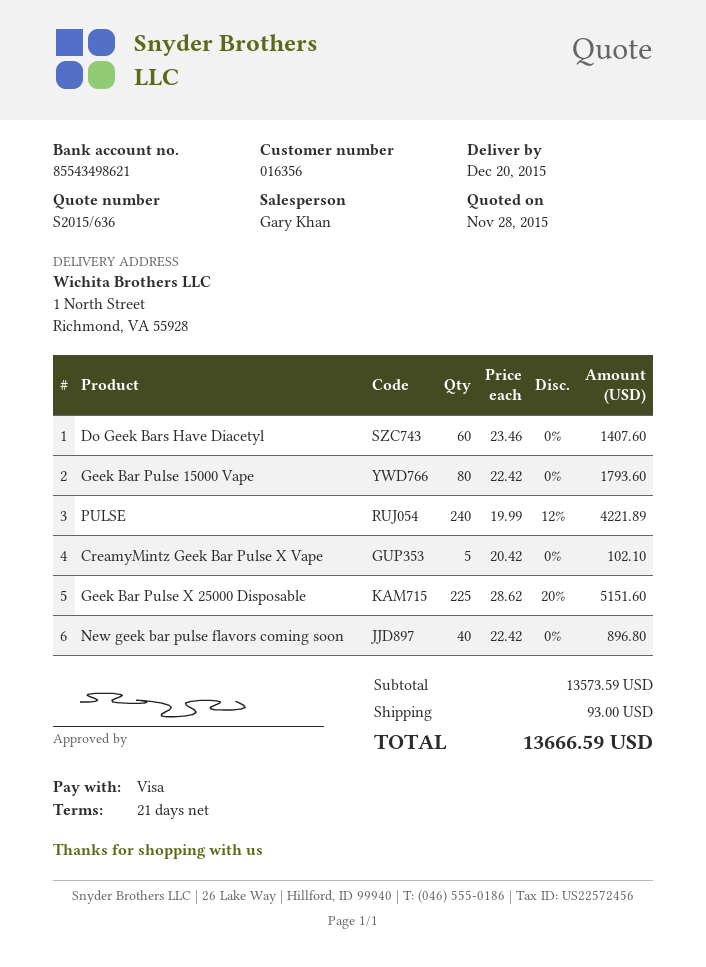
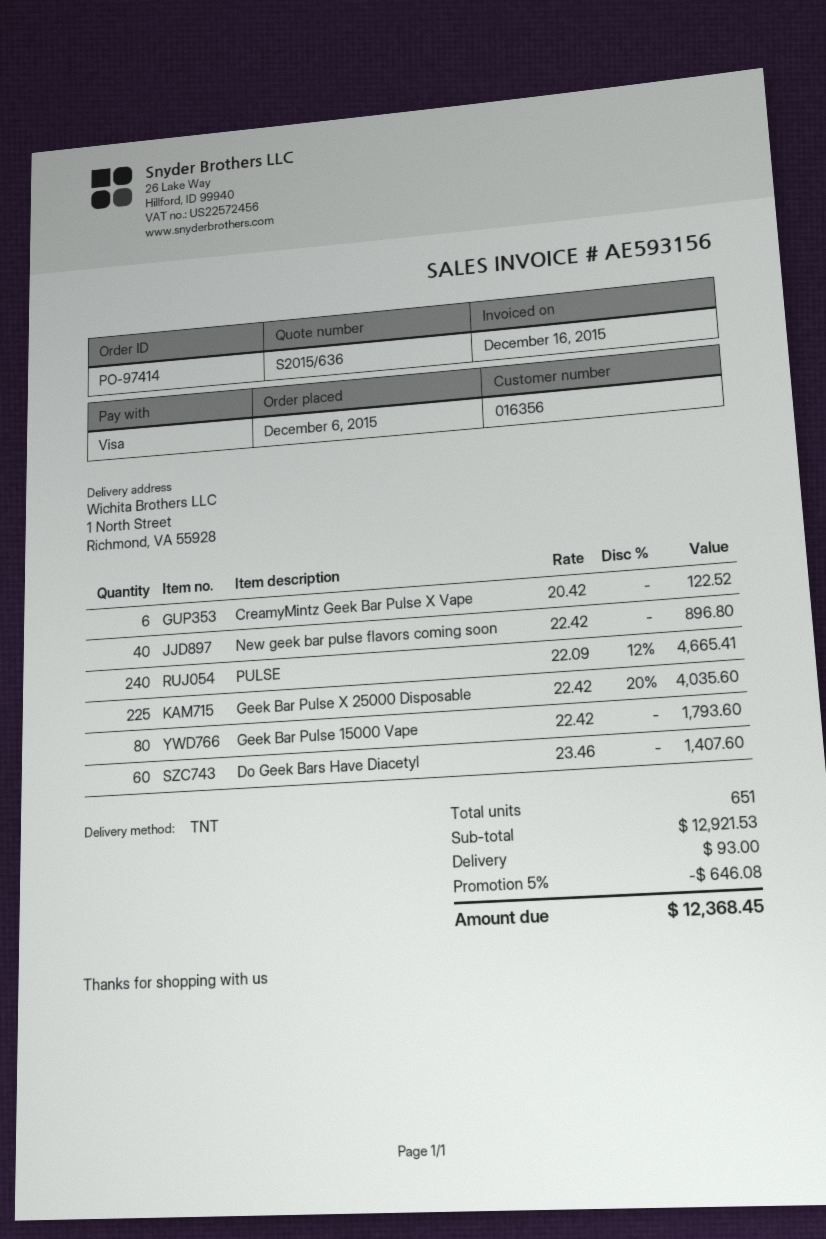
PULSE: 240 x 19.99 - 12% = 4221.89 -> 240 x 22.09 - 12% = 4665.41
CreamyMintz Geek Bar Pulse X Vape: 5 x 20.42 = 102.10 -> 6 x 20.42 = 122.52
Geek Bar Pulse X 25000 Disposable: 225 x 28.62 - 20% = 5151.60 -> 225 x 22.42 - 20% = 4035.60
subtotal: 13573.59 -> 12921.53
discount: none -> 5% = 646.08
total: 13666.59 -> 12368.45

